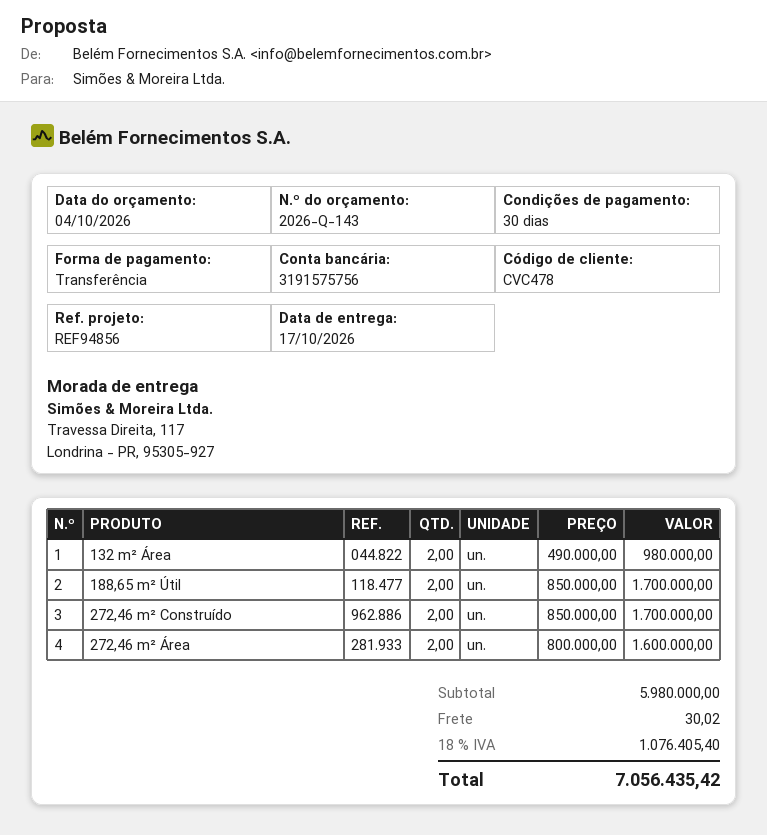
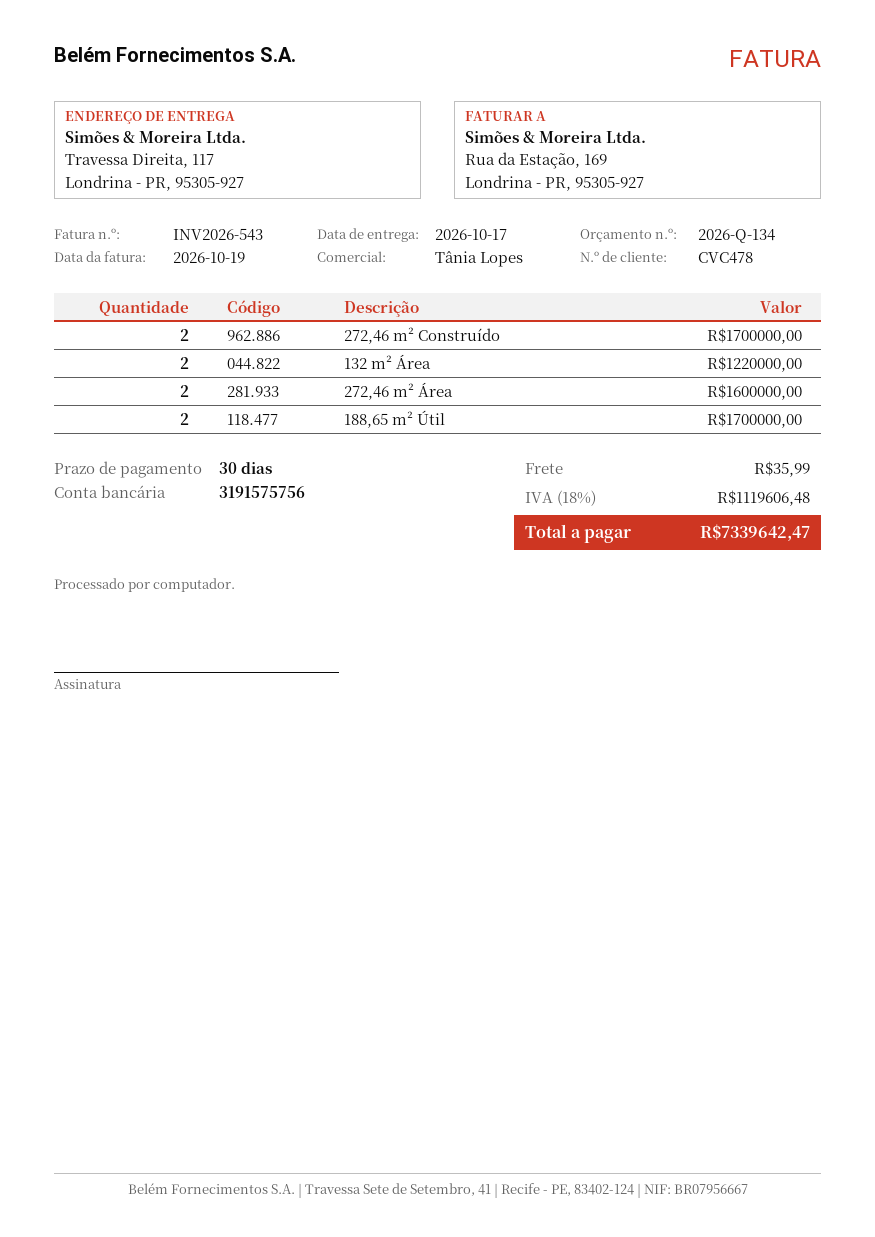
quote number: 2026-Q-143 -> 2026-Q-134
132 m² Área: 2 for 980000.00 -> 2 for 1220000.00
shipping: 30.02 -> 35.99
tax: 18% = 1076405.40 -> 18% = 1119606.48
total: 7056435.42 -> 7339642.47

